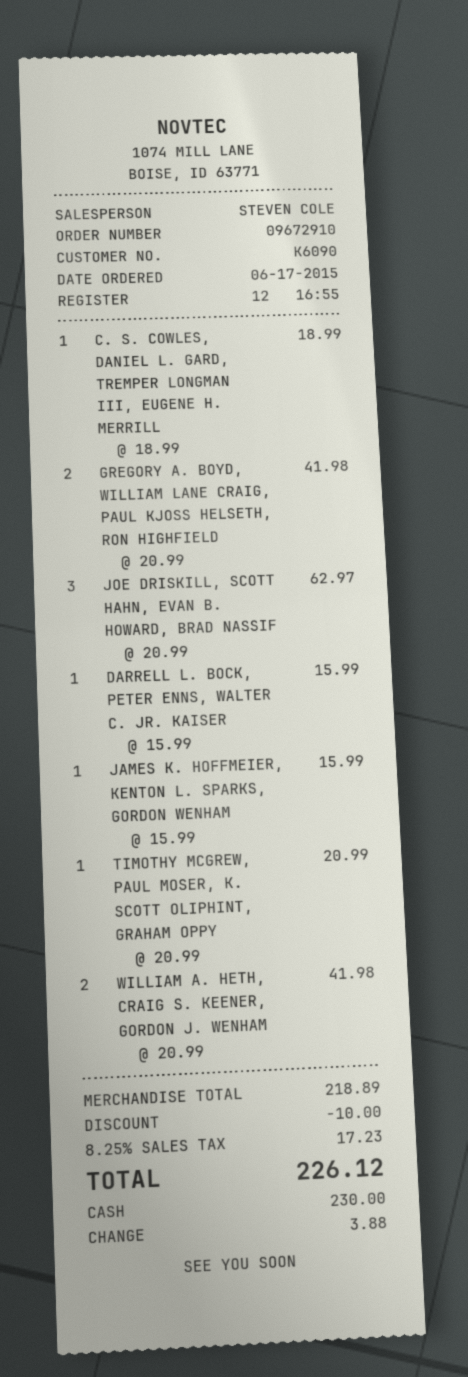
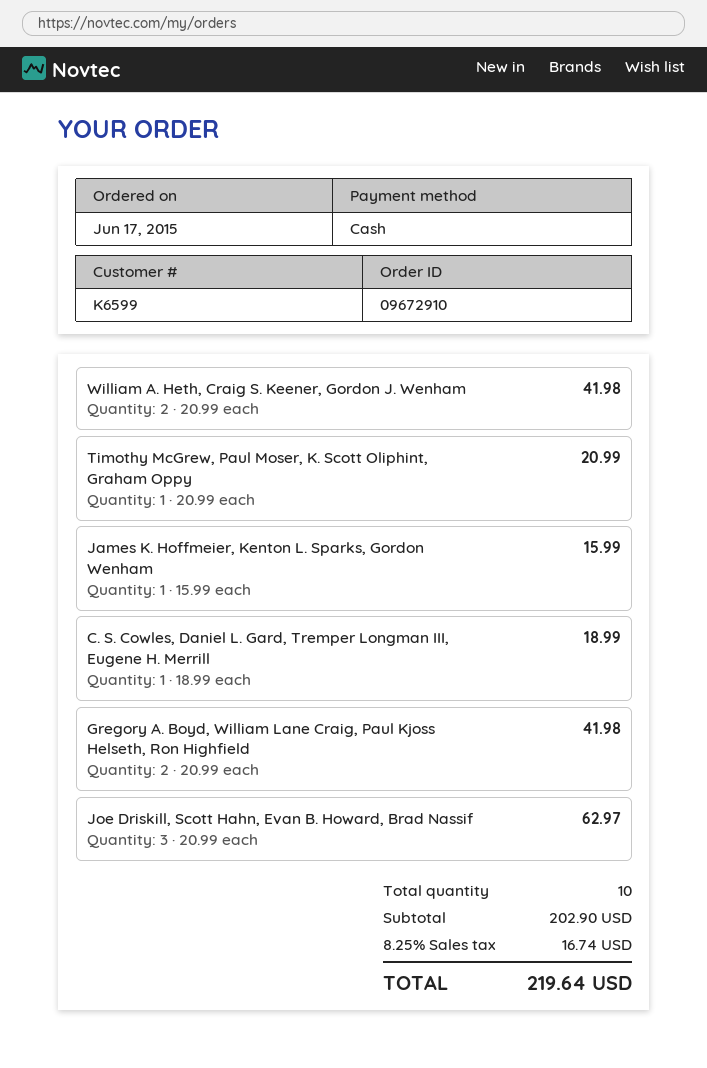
customer number: K6090 -> K6599
DARRELL L. BOCK, PETER ENNS, WALTER C. JR. KAISER: 1 x 15.99 = 15.99 -> none
subtotal: 218.89 -> 202.90
discount: 10.00 -> none
tax: 8.25% = 17.23 -> 8.25% = 16.74
total: 226.12 -> 219.64

